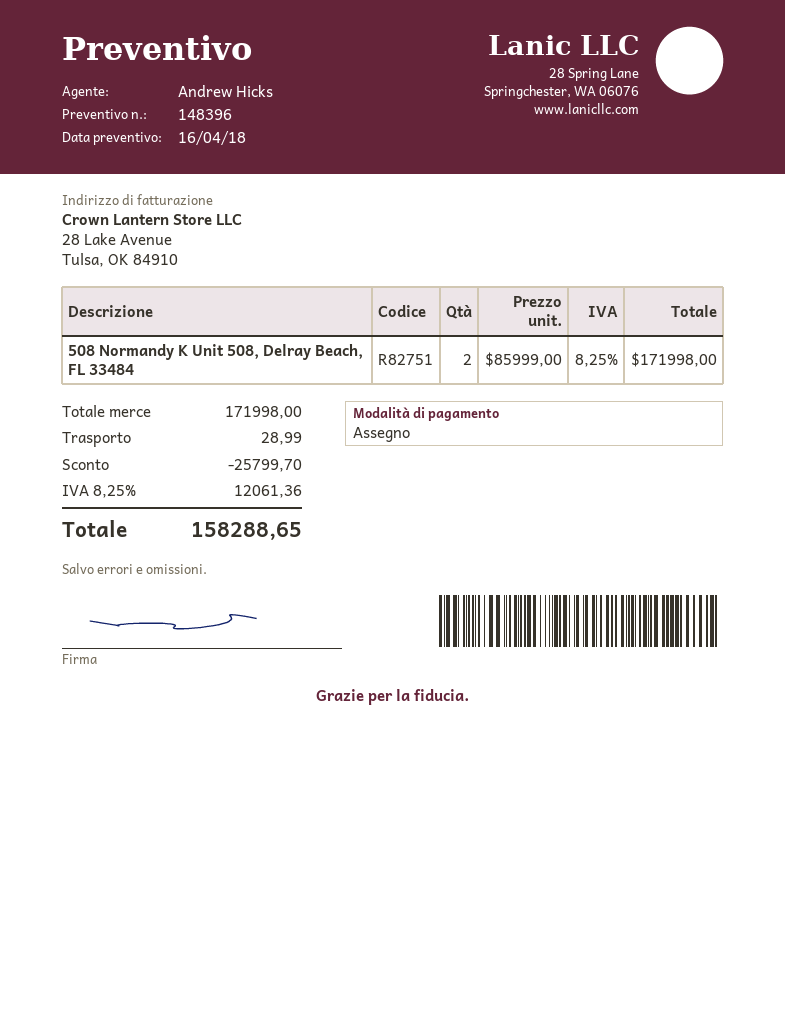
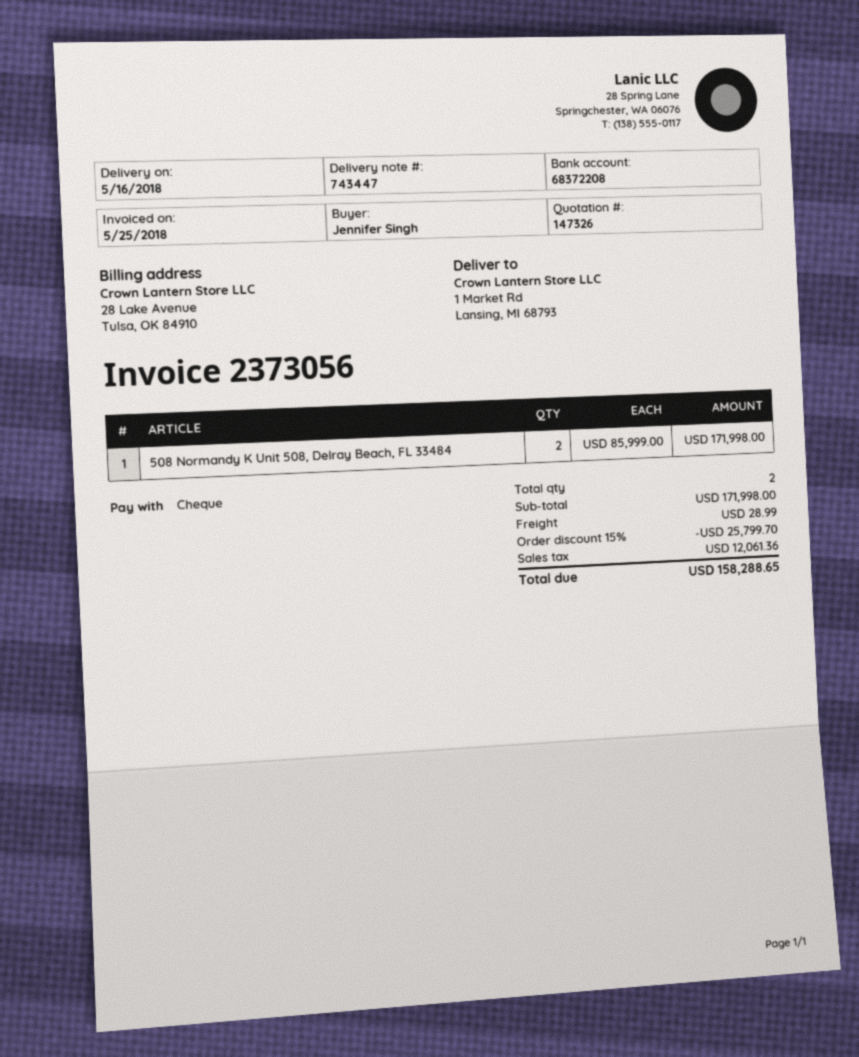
quote number: 148396 -> 147326

